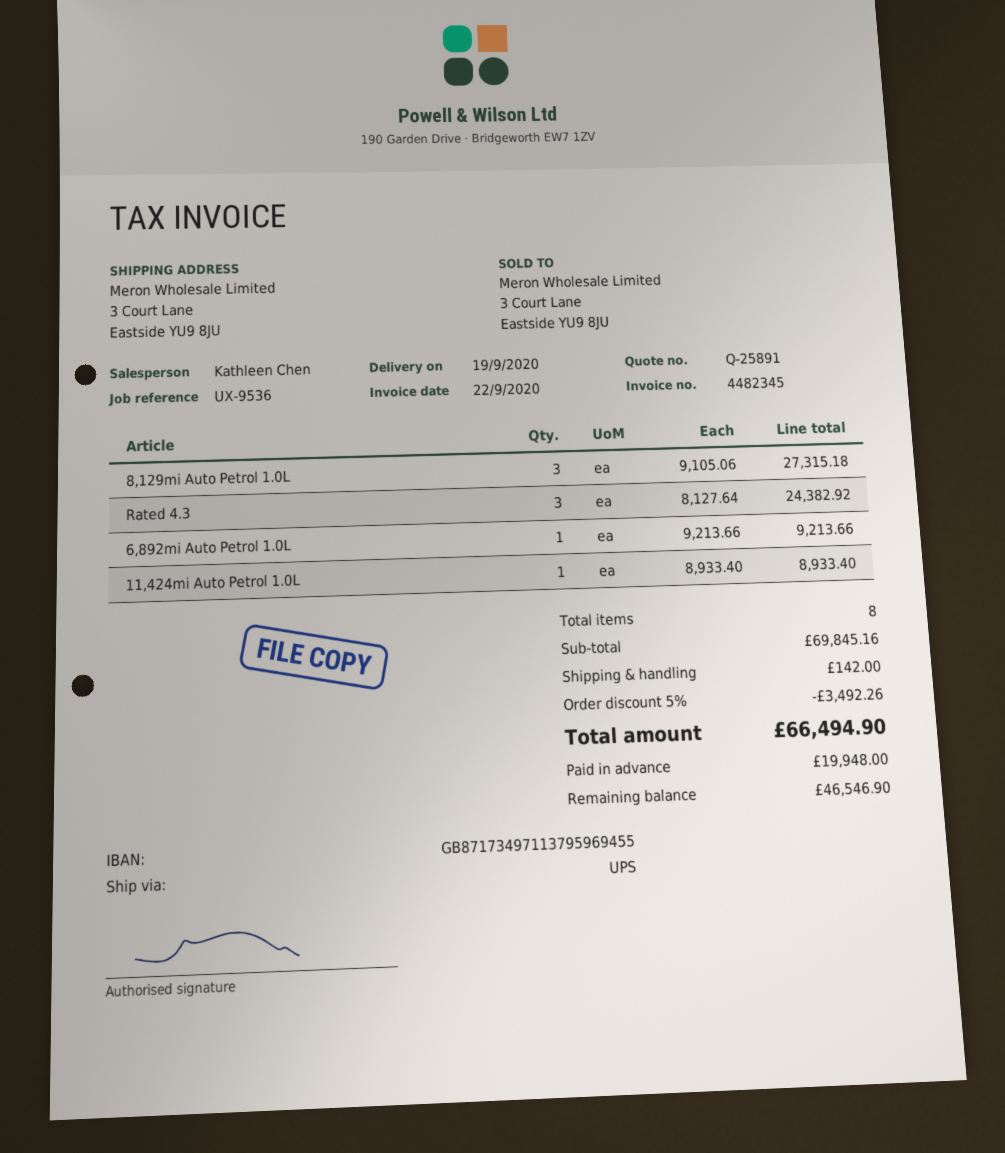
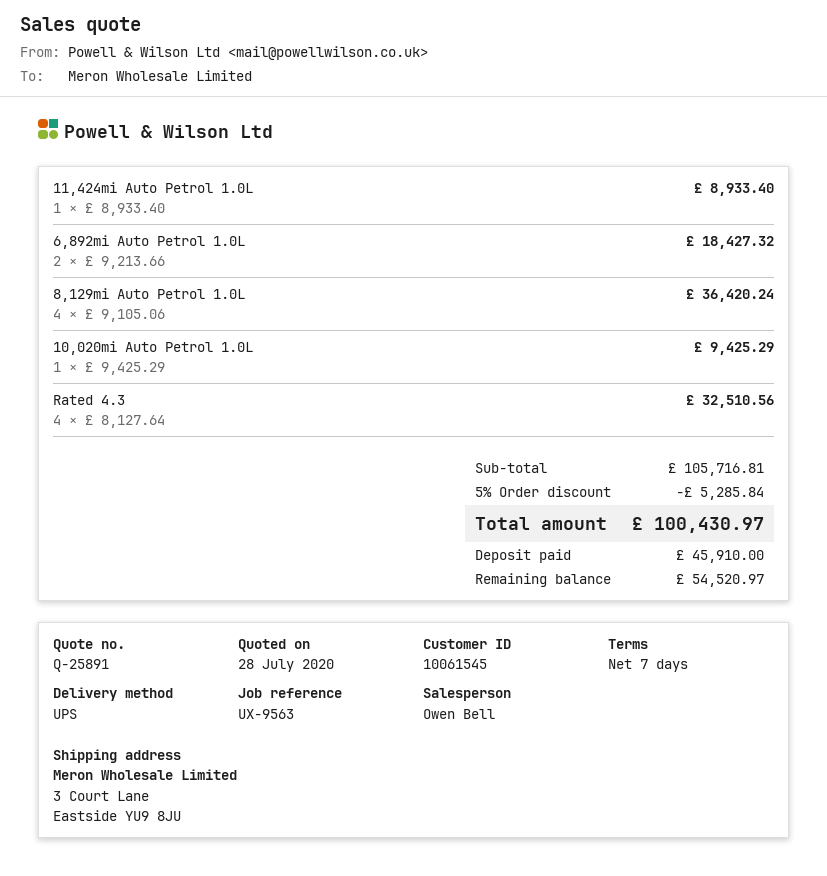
reference: UX-9536 -> UX-9563
sales rep: Kathleen Chen -> Owen Bell
8,129mi Auto Petrol 1.0L: 3 x 9105.06 = 27315.18 -> 4 x 9105.06 = 36420.24
Rated 4.3: 3 x 8127.64 = 24382.92 -> 4 x 8127.64 = 32510.56
6,892mi Auto Petrol 1.0L: 1 x 9213.66 = 9213.66 -> 2 x 9213.66 = 18427.32
10,020mi Auto Petrol 1.0L: none -> 1 x 9425.29 = 9425.29
subtotal: 69845.16 -> 105716.81
discount: 5% = 3492.26 -> 5% = 5285.84
shipping: 142.00 -> none
total: 66494.90 -> 100430.97
deposit: 19948.00 -> 45910.00
balance: 46546.90 -> 54520.97

